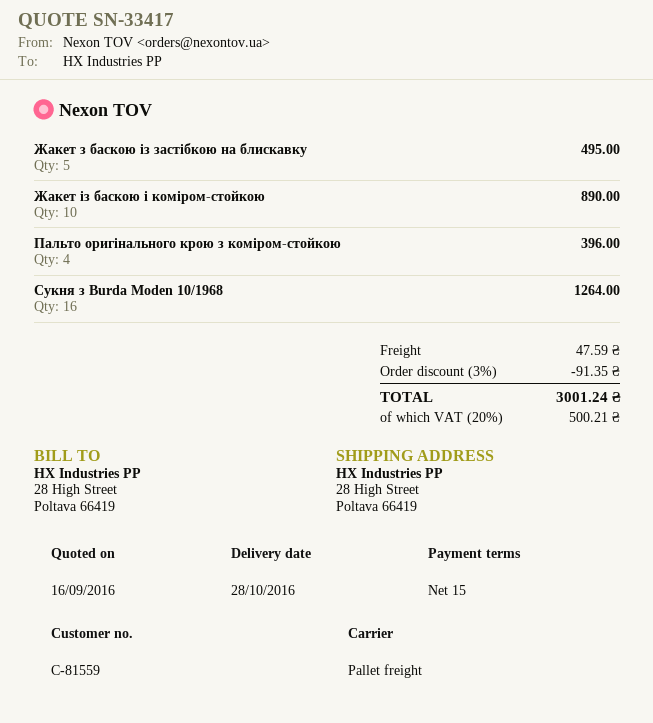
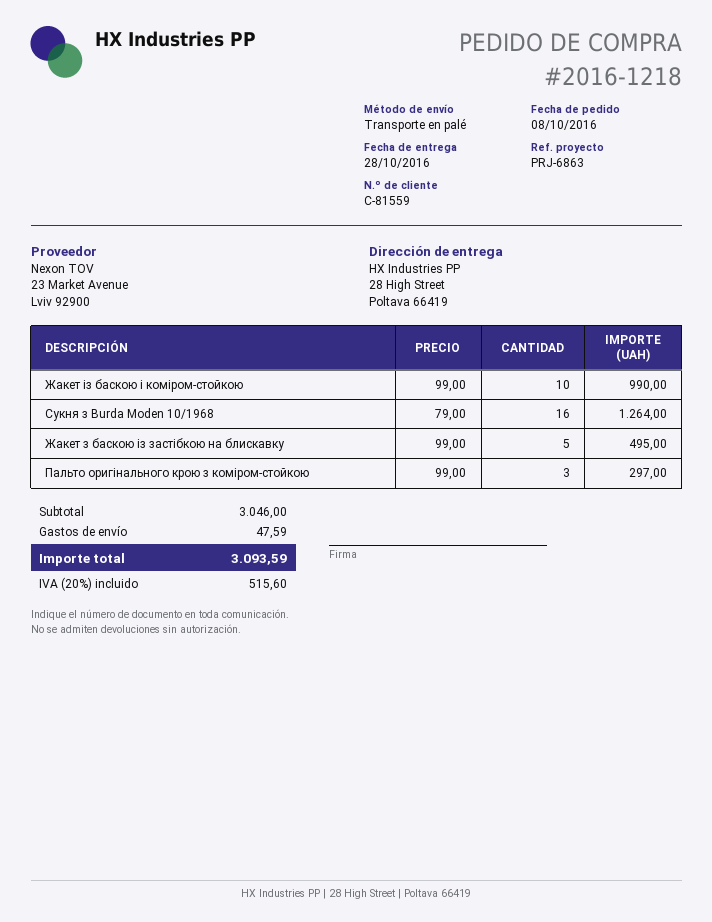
Жакет із баскою і коміром-стойкою: 10 for 890.00 -> 10 for 990.00
Пальто оригінального крою з коміром-стойкою: 4 for 396.00 -> 3 for 297.00
discount: 3% = 91.35 -> none
tax: 20% = 500.21 -> 20% = 515.60
total: 3001.24 -> 3093.59

